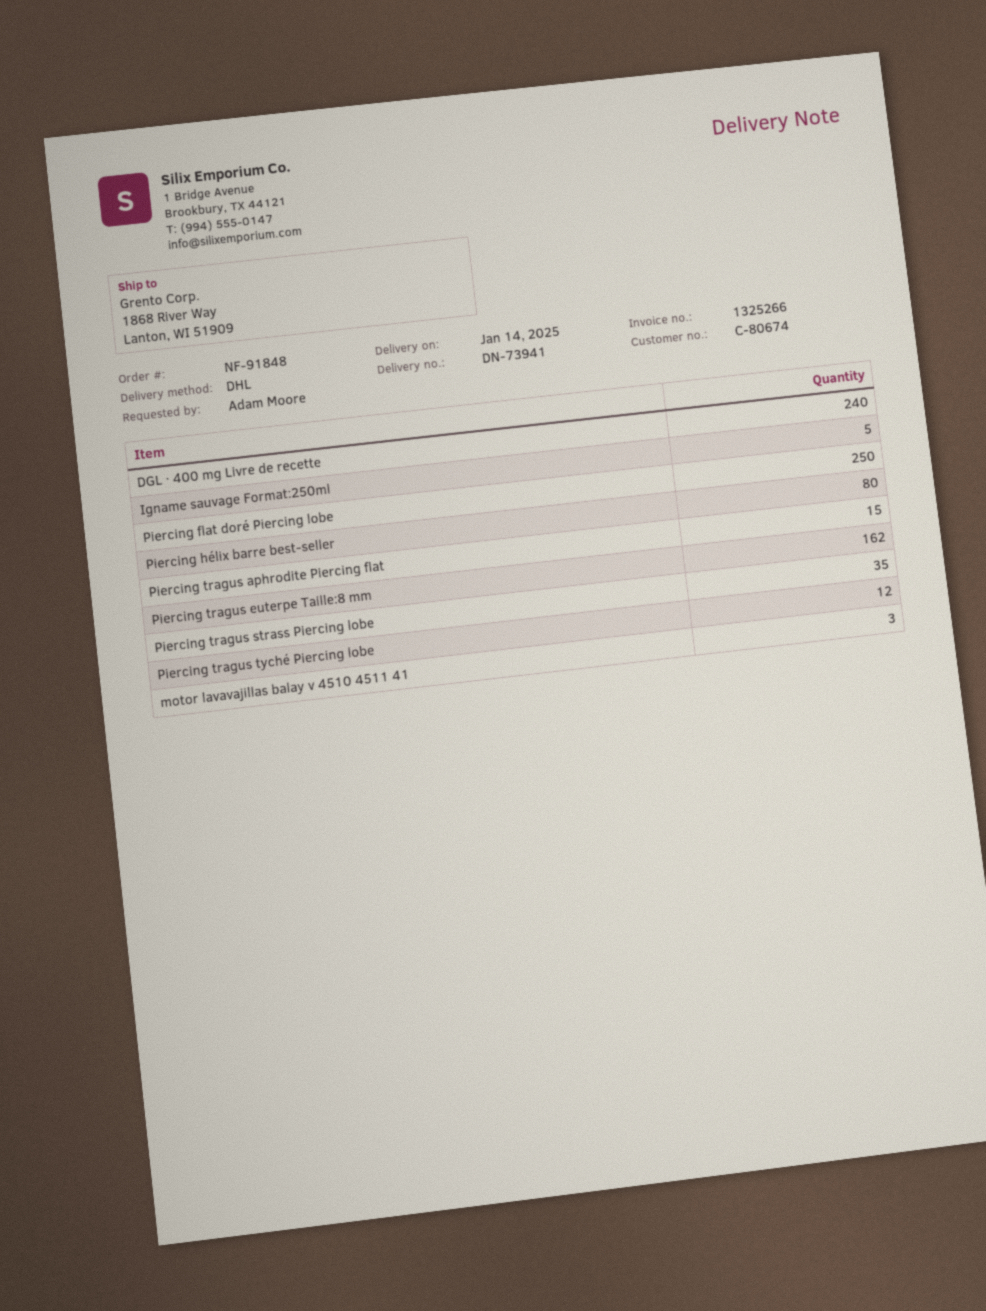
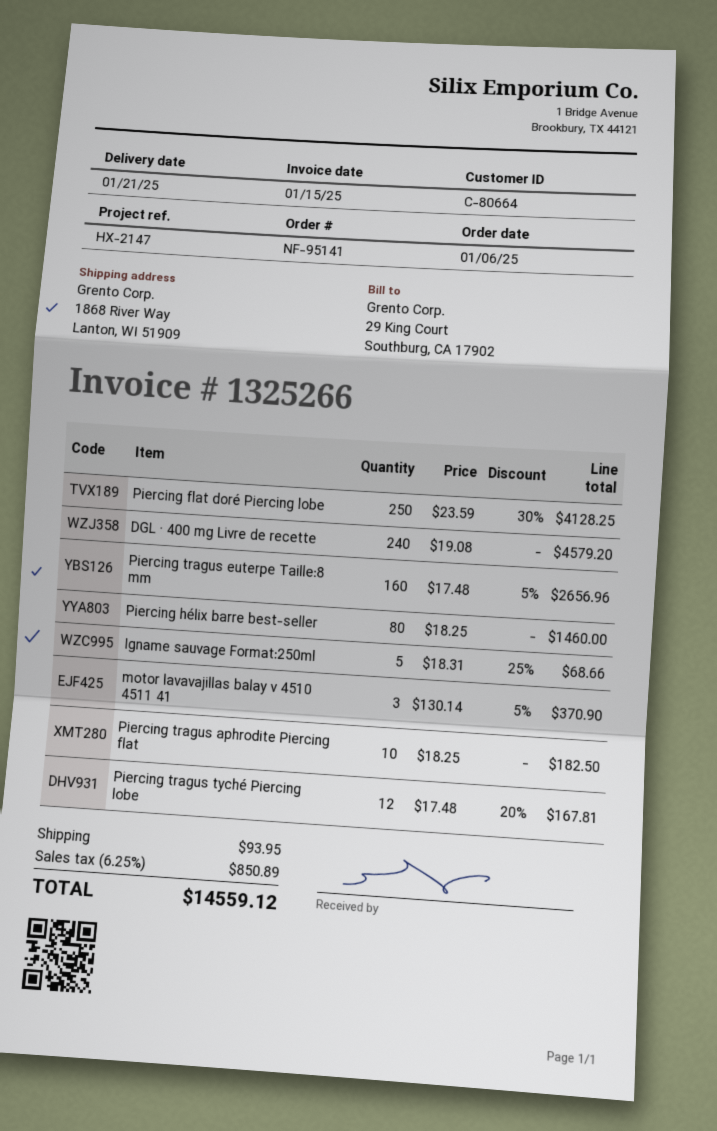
order number: NF-91848 -> NF-95141
delivery date: 2025-01-14 -> 2025-01-21
customer number: C-80674 -> C-80664
Piercing tragus aphrodite Piercing flat: 15 -> 10
Piercing tragus euterpe Taille:8 mm: 162 -> 160
Piercing tragus strass Piercing lobe: 35 -> none

